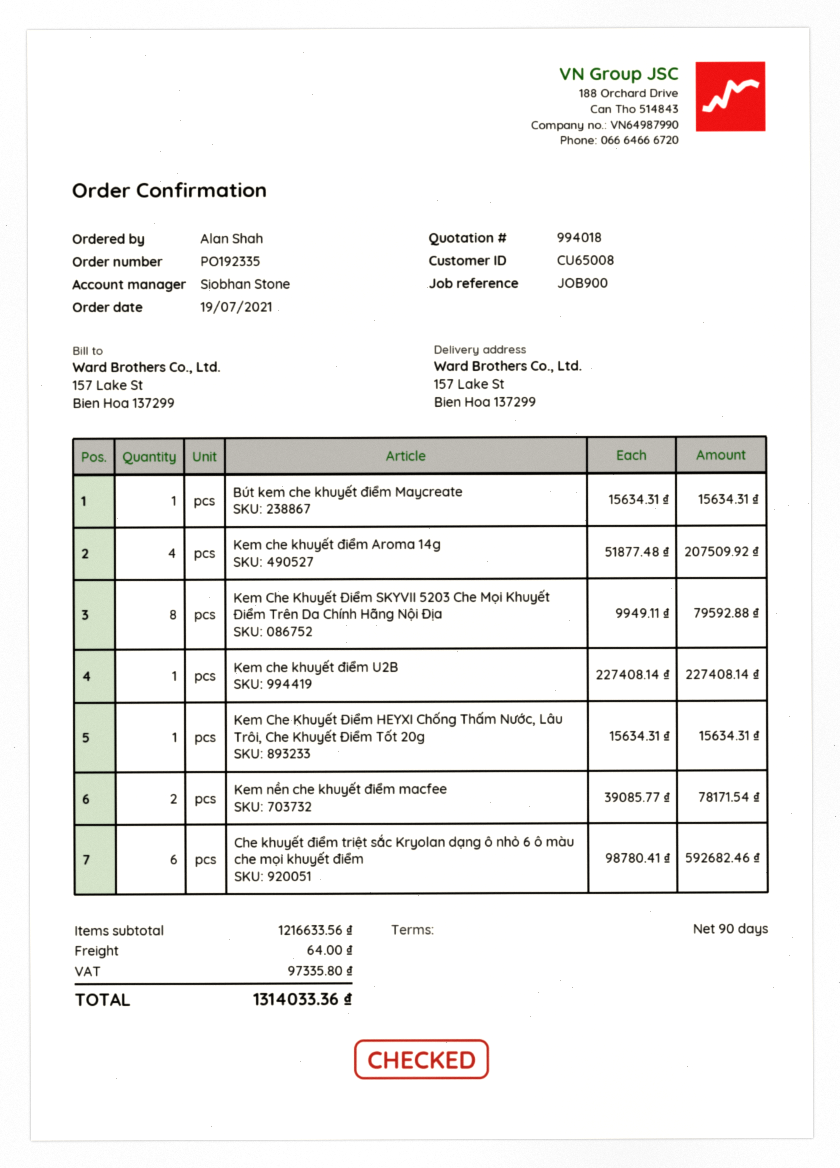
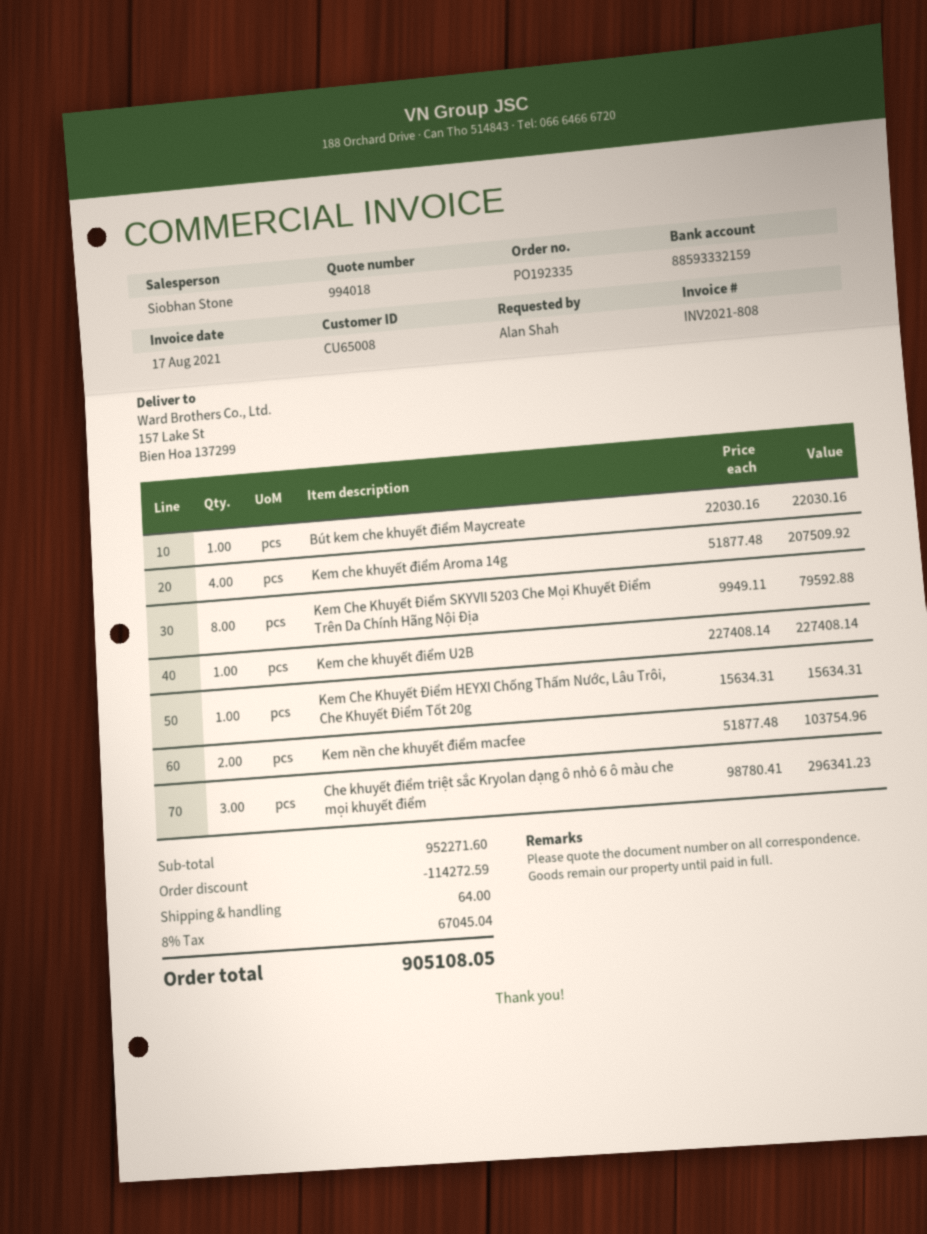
Bút kem che khuyết điểm Maycreate: 1 x 15634.31 = 15634.31 -> 1 x 22030.16 = 22030.16
Kem nền che khuyết điểm macfee: 2 x 39085.77 = 78171.54 -> 2 x 51877.48 = 103754.96
Che khuyết điểm triệt sắc Kryolan dạng ô nhỏ 6 ô màu che mọi khuyết điểm: 6 x 98780.41 = 592682.46 -> 3 x 98780.41 = 296341.23
subtotal: 1216633.56 -> 952271.60
discount: none -> 114272.59
tax: 97335.80 -> 67045.04
total: 1314033.36 -> 905108.05

